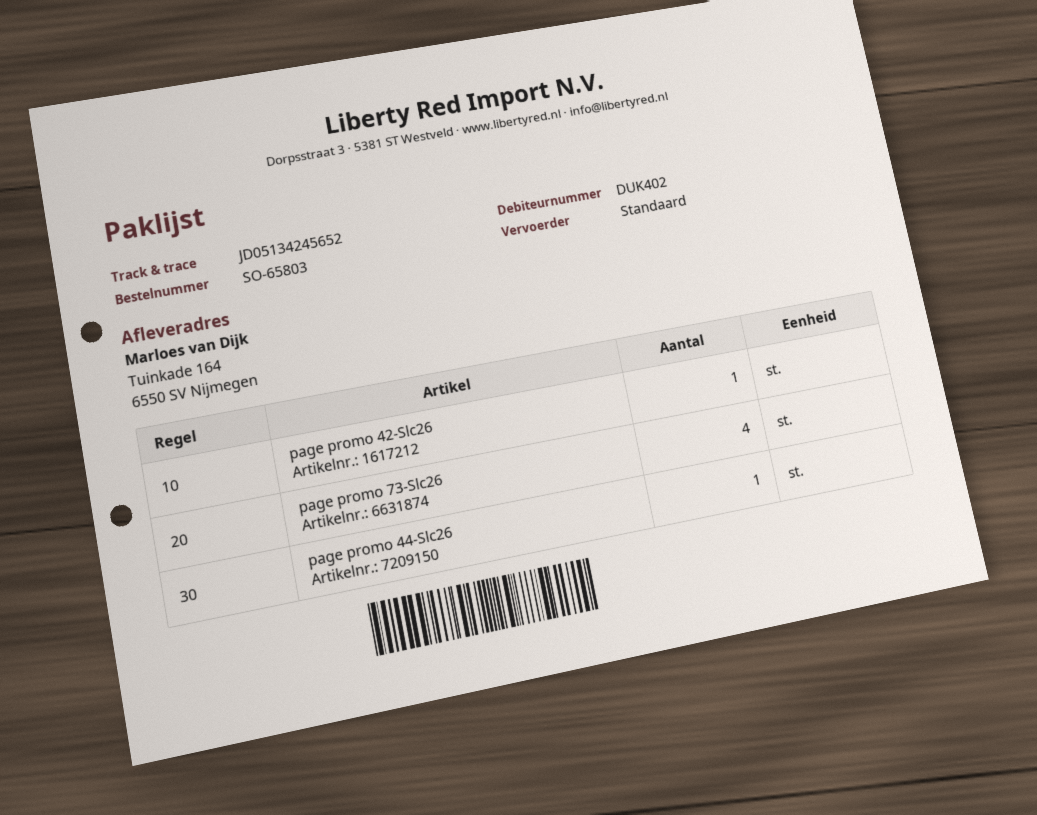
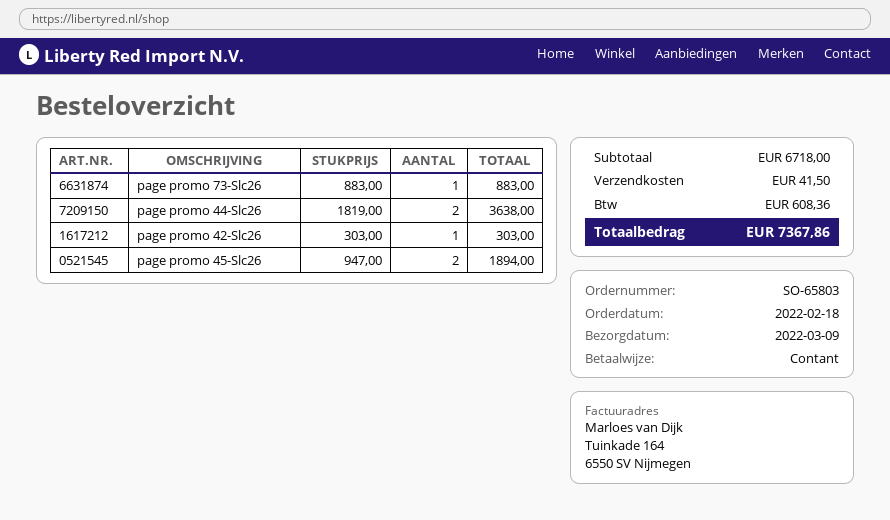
page promo 73-Slc26: 4 -> 1
page promo 44-Slc26: 1 -> 2
page promo 45-Slc26: none -> 2

